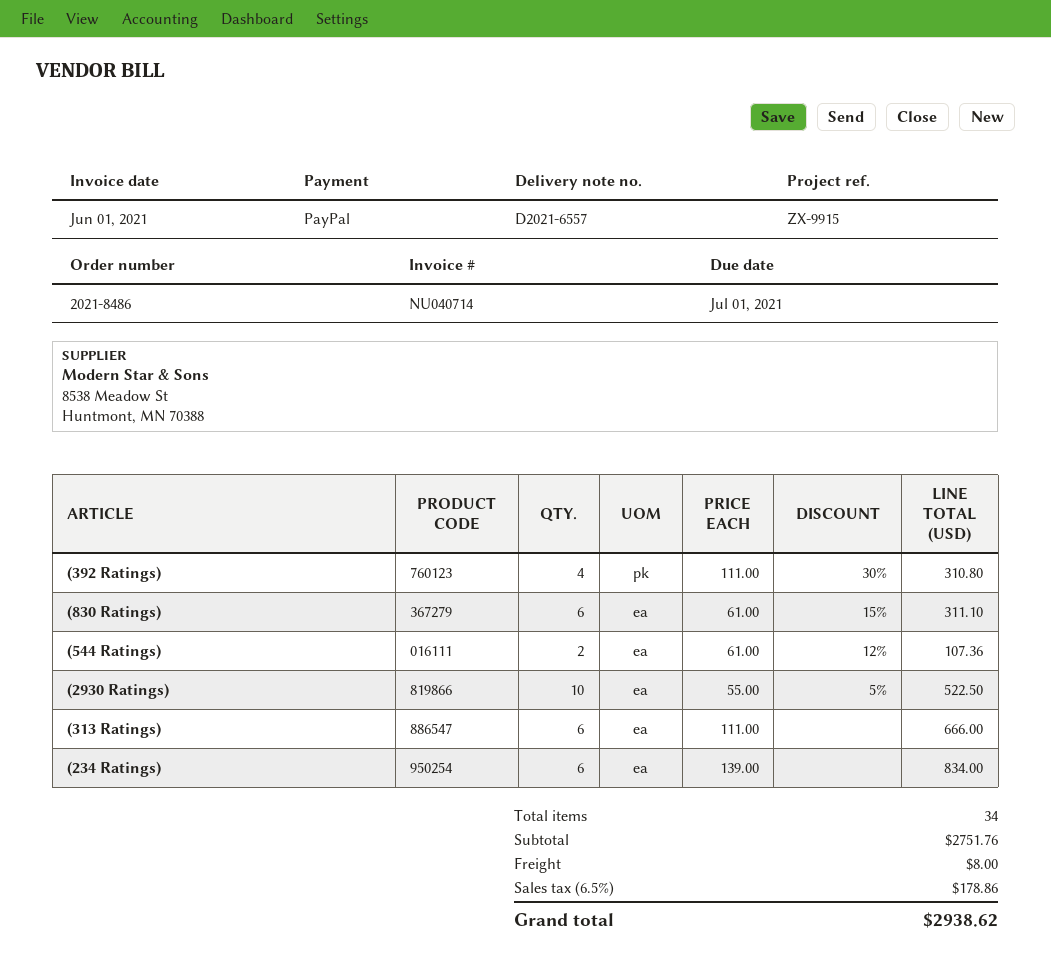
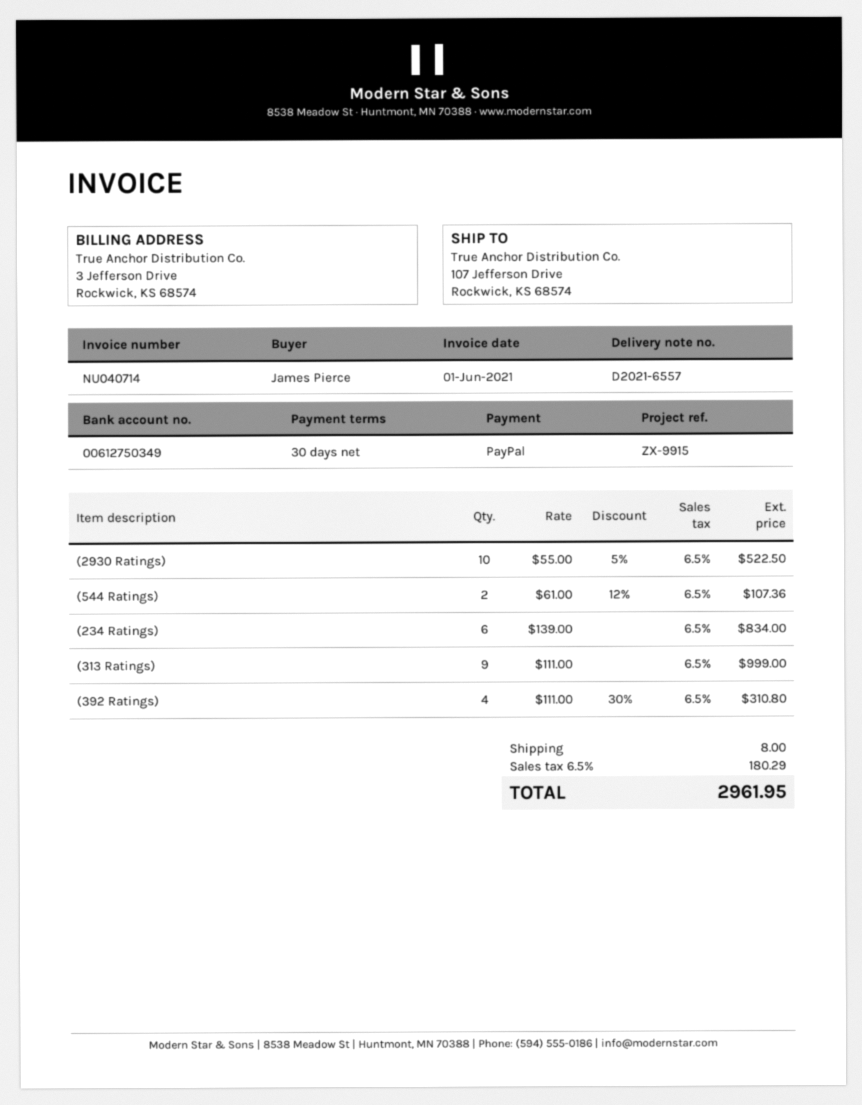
(830 Ratings): 6 x 61.00 - 15% = 311.10 -> none
(313 Ratings): 6 x 111.00 = 666.00 -> 9 x 111.00 = 999.00
tax: 6.5% = 178.86 -> 6.5% = 180.29
total: 2938.62 -> 2961.95

